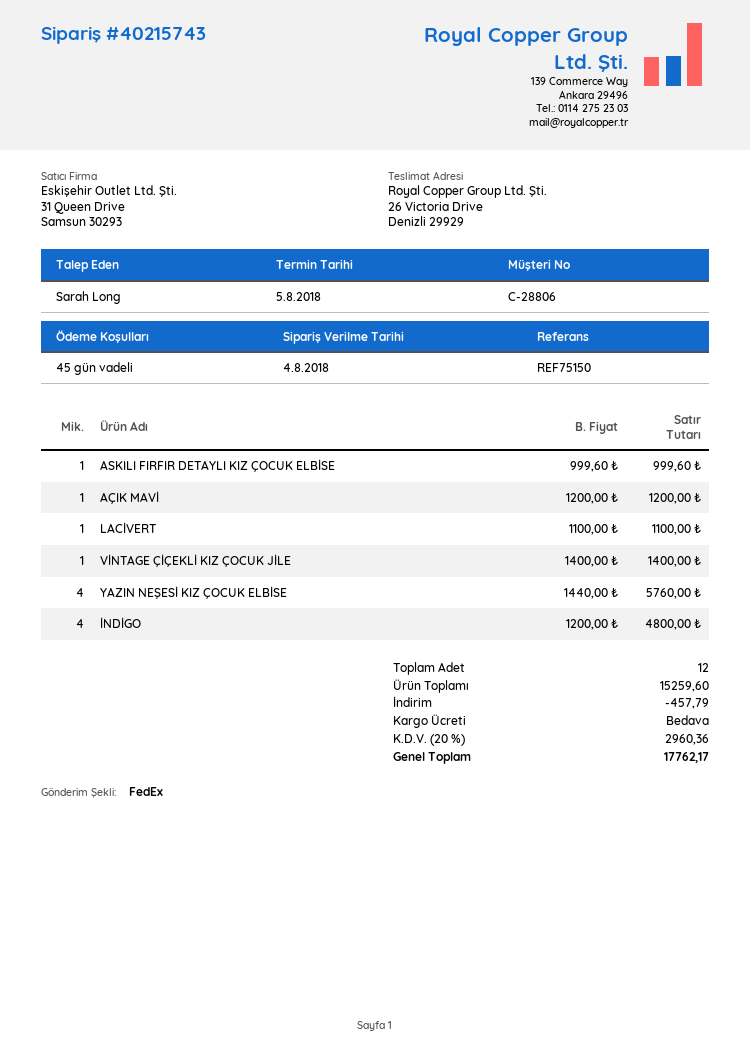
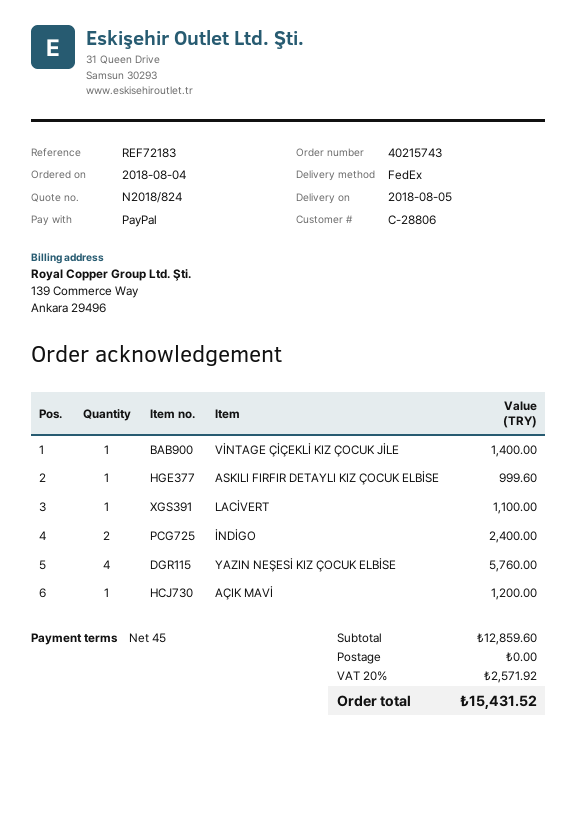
reference: REF75150 -> REF72183
İNDİGO: 4 for 4800.00 -> 2 for 2400.00
subtotal: 15259.60 -> 12859.60
discount: 457.79 -> none
tax: 20% = 2960.36 -> 20% = 2571.92
total: 17762.17 -> 15431.52

